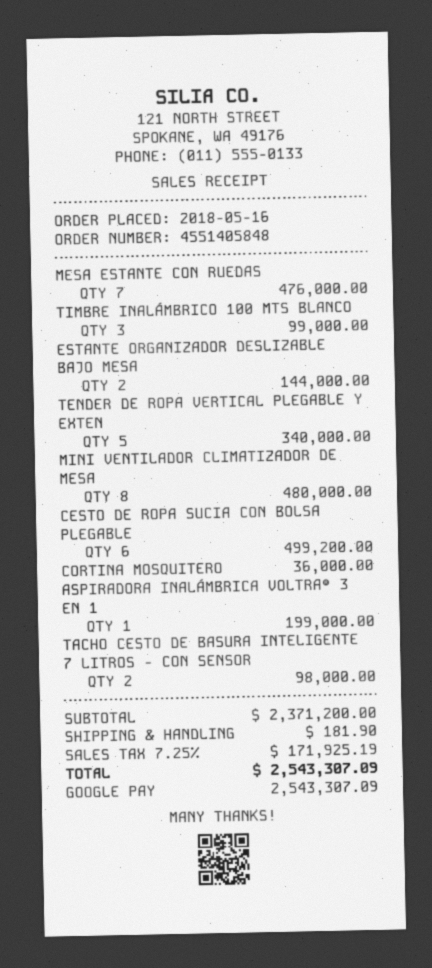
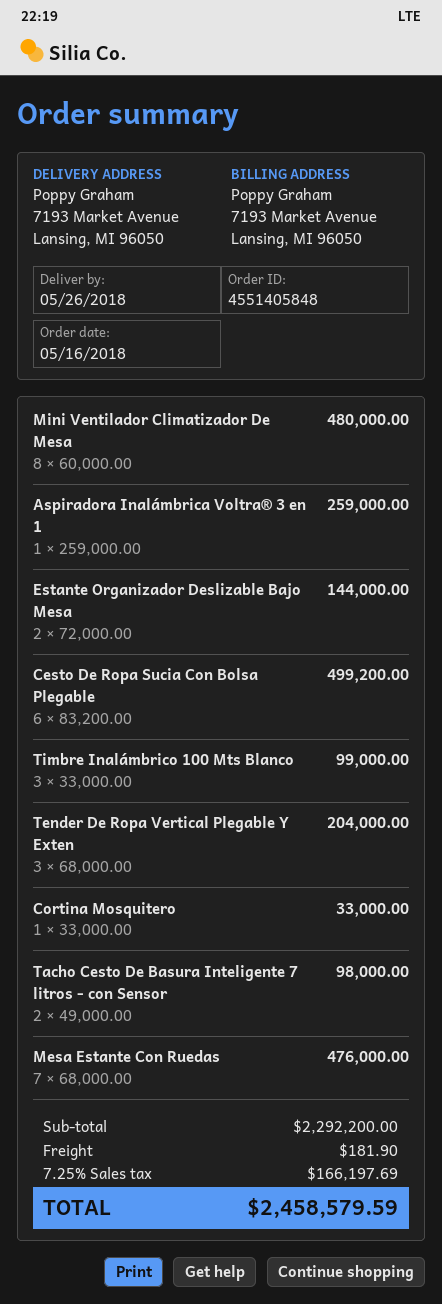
TENDER DE ROPA VERTICAL PLEGABLE Y EXTEN: 5 for 340000.00 -> 3 for 204000.00
CORTINA MOSQUITERO: 1 for 36000.00 -> 1 for 33000.00
ASPIRADORA INALÁMBRICA VOLTRA® 3 EN 1: 1 for 199000.00 -> 1 for 259000.00
subtotal: 2371200.00 -> 2292200.00
tax: 7.25% = 171925.19 -> 7.25% = 166197.69
total: 2543307.09 -> 2458579.59

